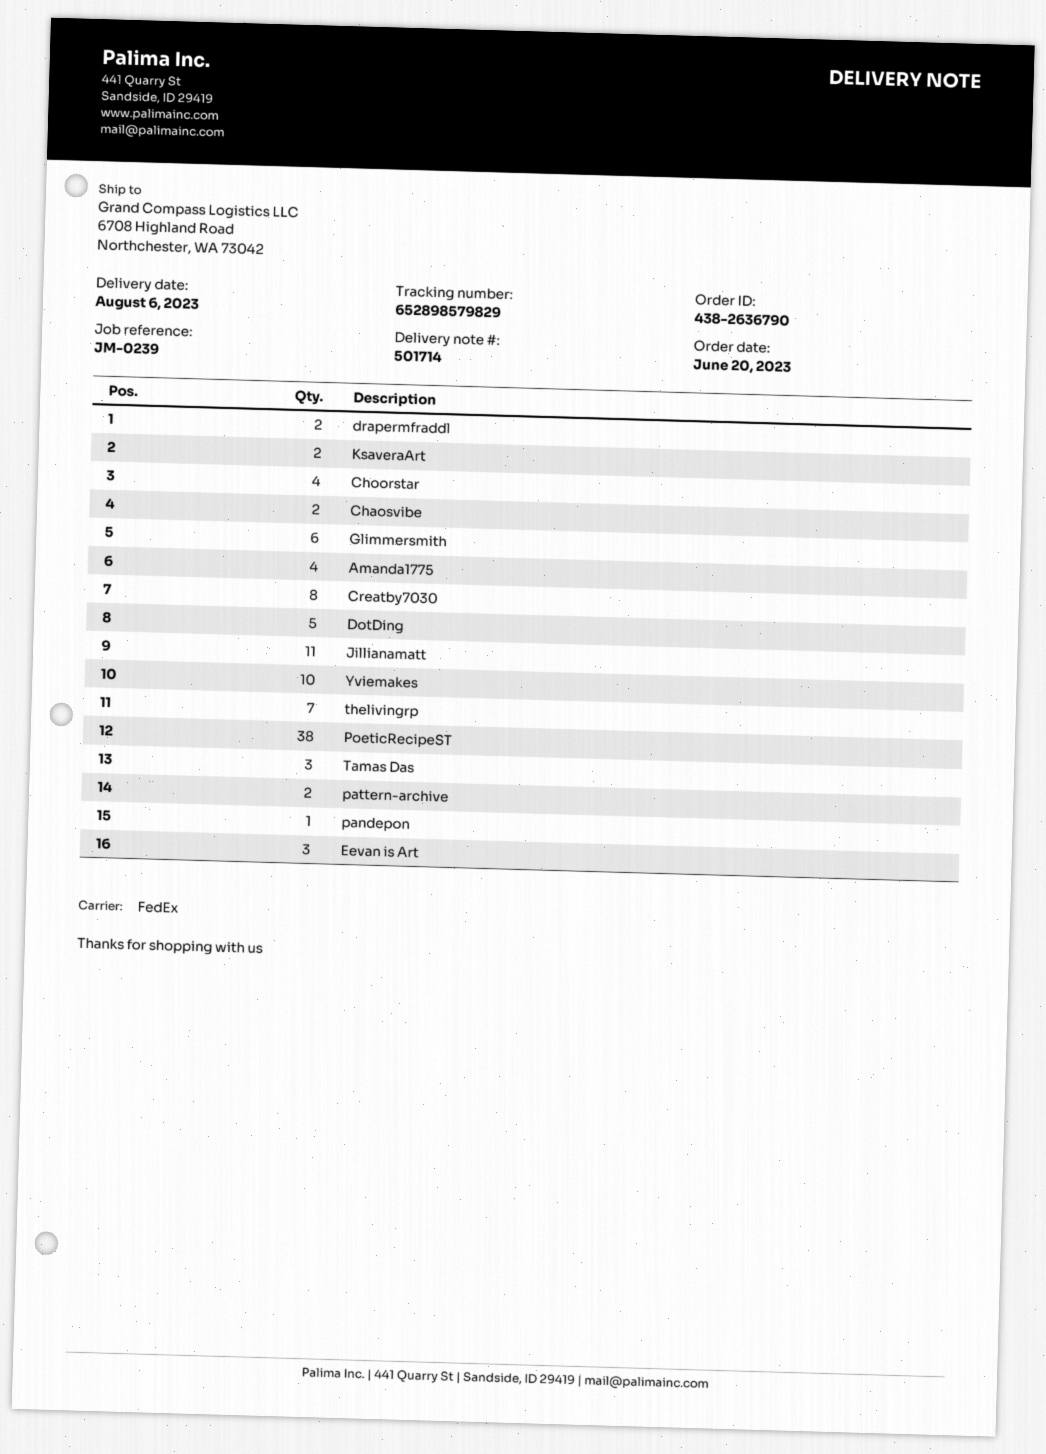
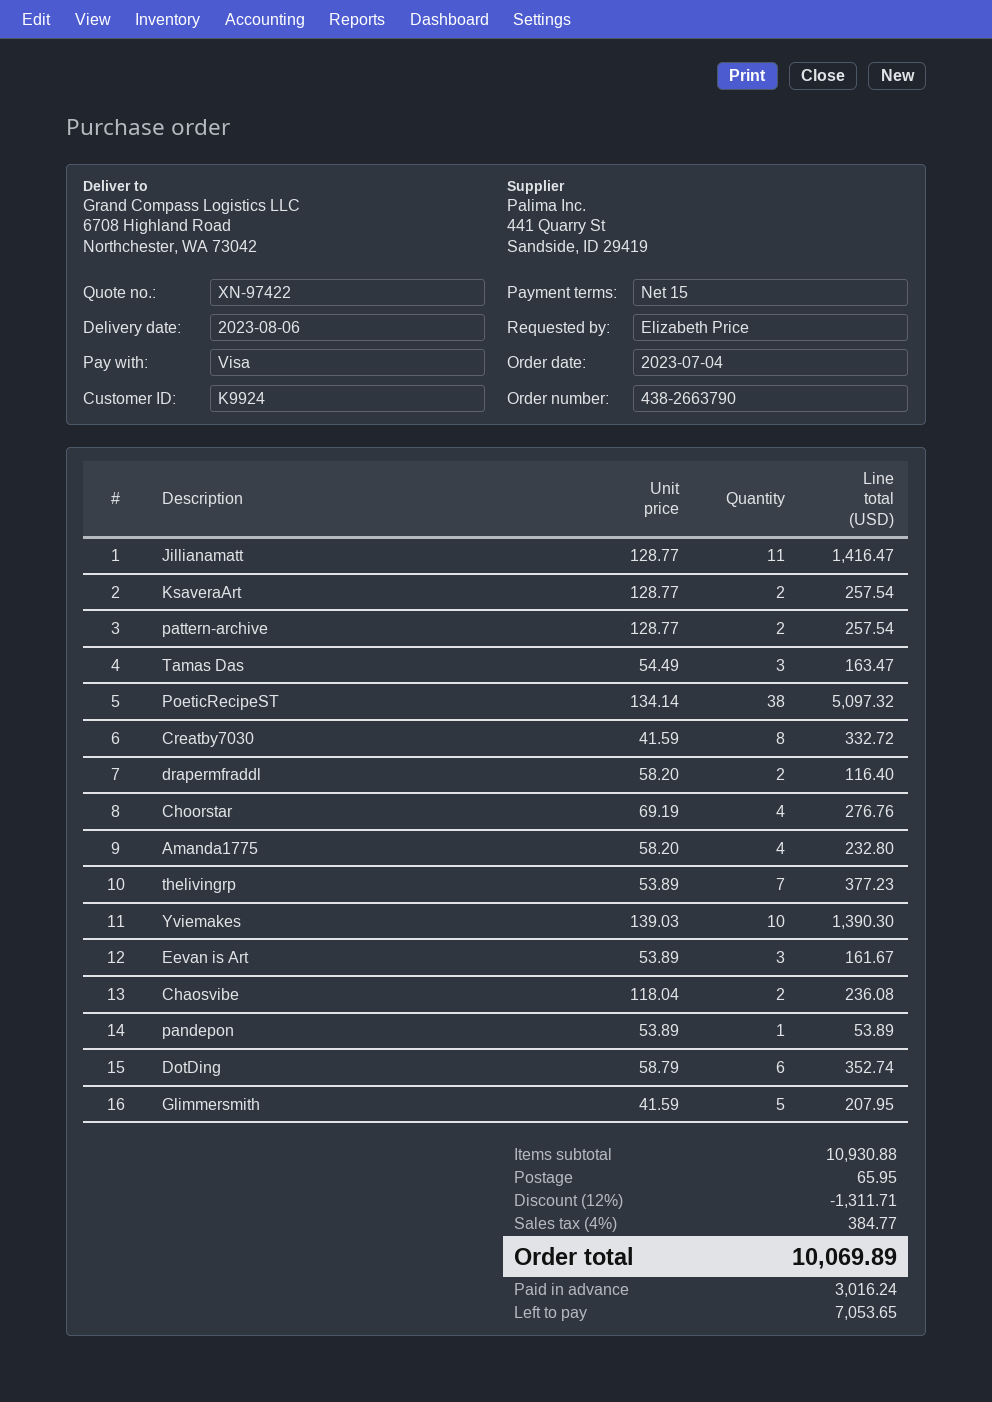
order number: 438-2636790 -> 438-2663790
order date: 2023-06-20 -> 2023-07-04
Glimmersmith: 6 -> 5
DotDing: 5 -> 6

